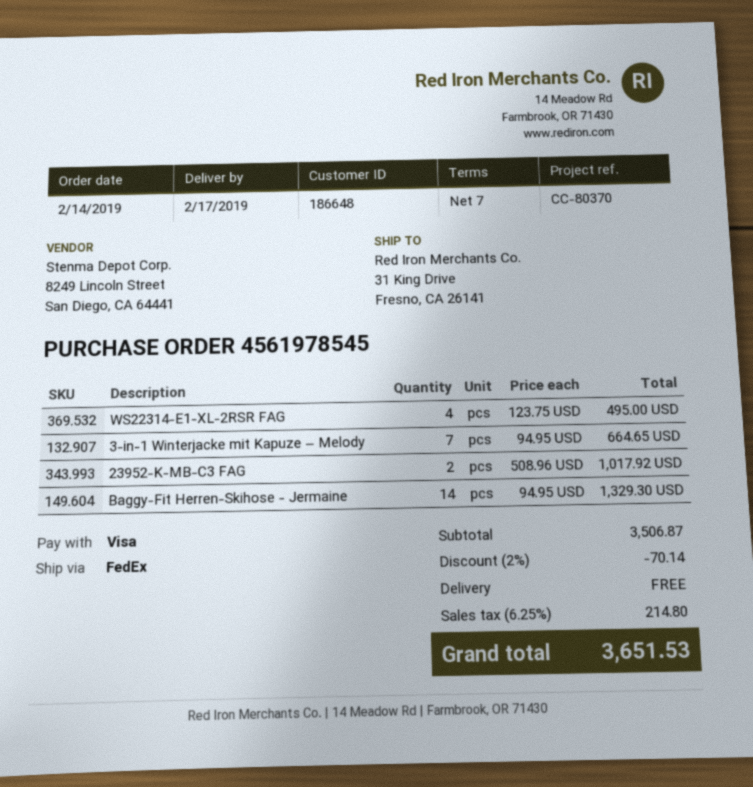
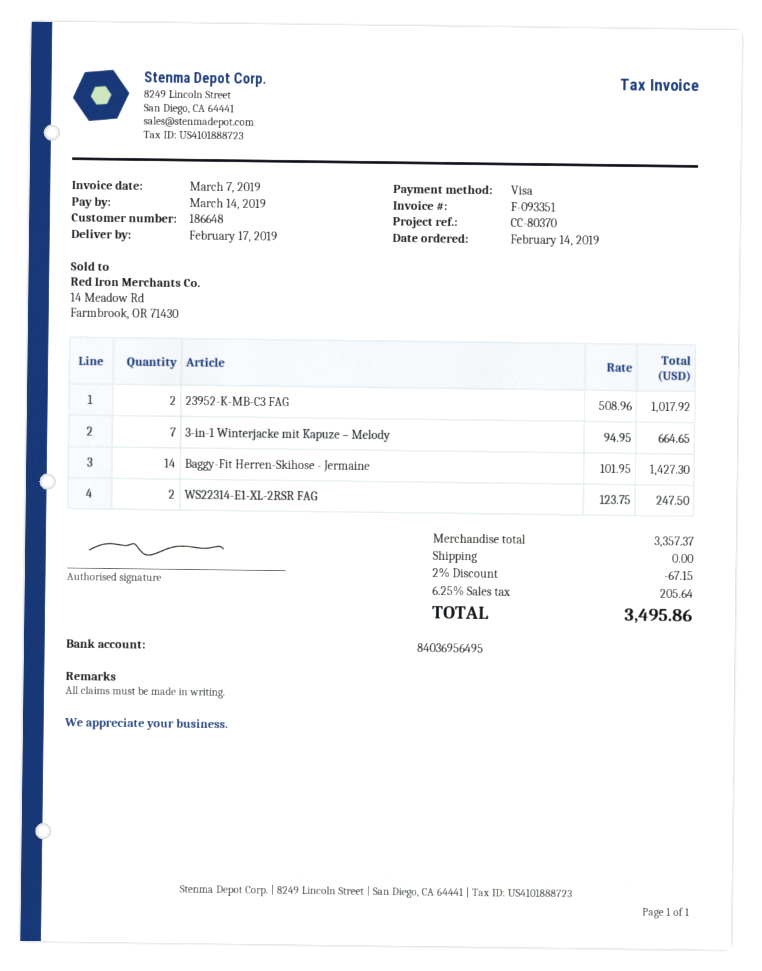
WS22314-E1-XL-2RSR FAG: 4 x 123.75 = 495.00 -> 2 x 123.75 = 247.50
Baggy-Fit Herren-Skihose - Jermaine: 14 x 94.95 = 1329.30 -> 14 x 101.95 = 1427.30
subtotal: 3506.87 -> 3357.37
discount: 2% = 70.14 -> 2% = 67.15
tax: 6.25% = 214.80 -> 6.25% = 205.64
total: 3651.53 -> 3495.86

